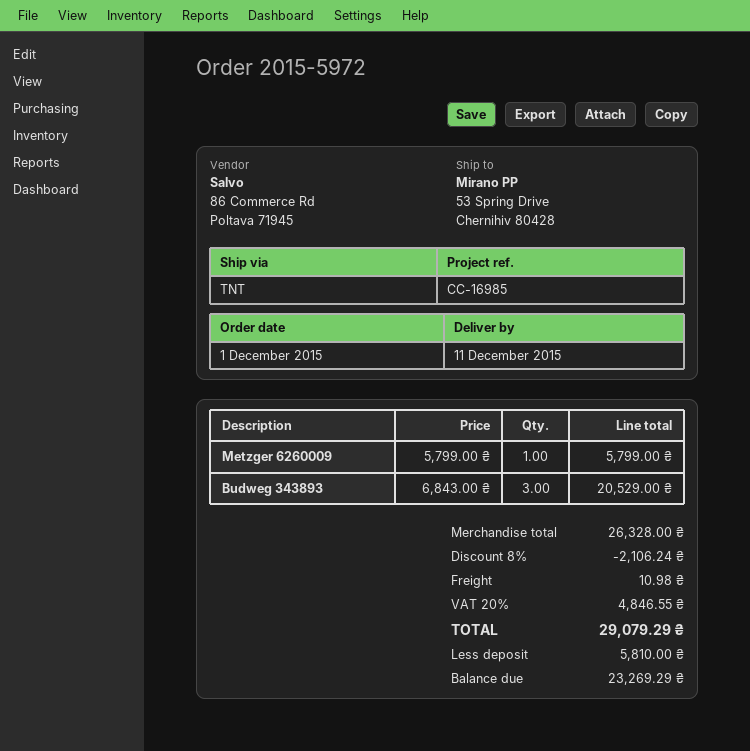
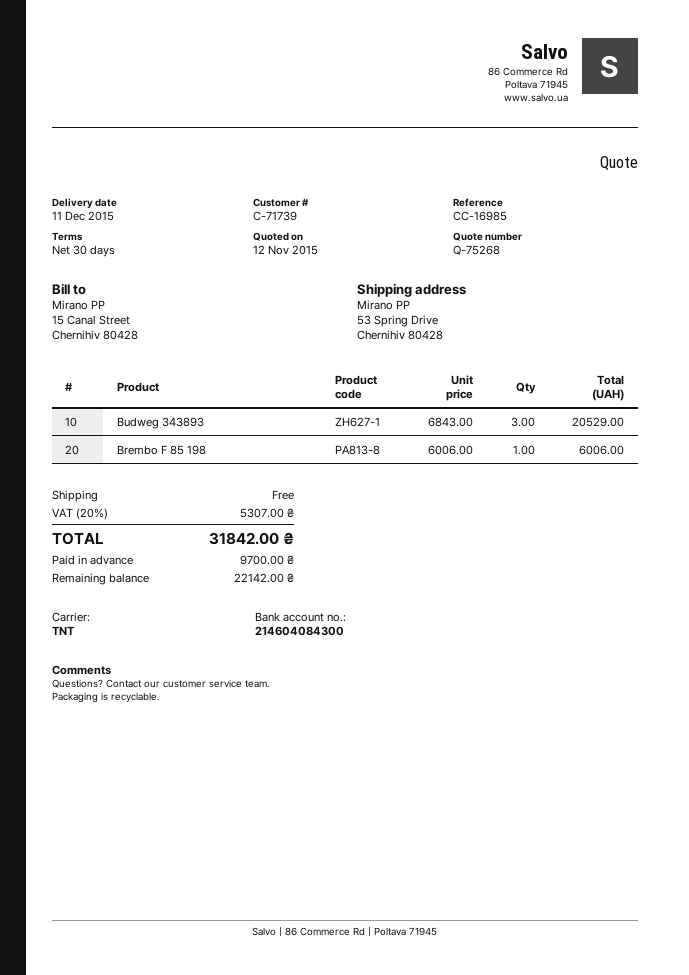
Metzger 6260009: 1 x 5799.00 = 5799.00 -> none
Brembo F 85 198: none -> 1 x 6006.00 = 6006.00
discount: 8% = 2106.24 -> none
shipping: 10.98 -> 0.00
tax: 20% = 4846.55 -> 20% = 5307.00
total: 29079.29 -> 31842.00
deposit: 5810.00 -> 9700.00
balance: 23269.29 -> 22142.00

